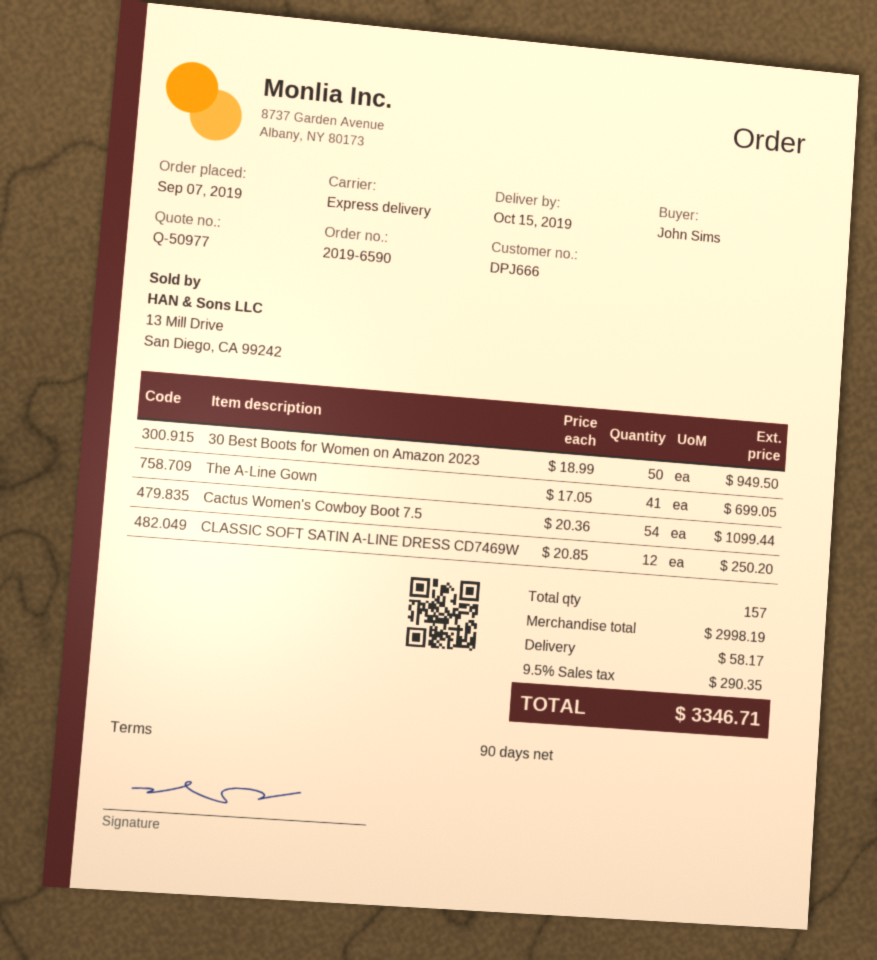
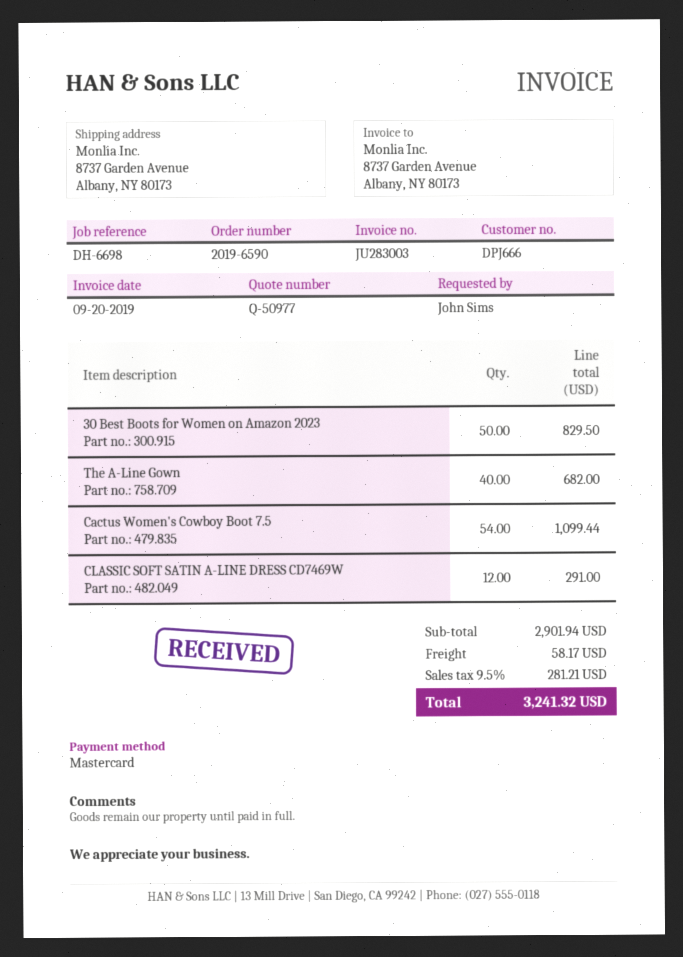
30 Best Boots for Women on Amazon 2023: 50 for 949.50 -> 50 for 829.50
The A-Line Gown: 41 for 699.05 -> 40 for 682.00
CLASSIC SOFT SATIN A-LINE DRESS CD7469W: 12 for 250.20 -> 12 for 291.00
subtotal: 2998.19 -> 2901.94
tax: 9.5% = 290.35 -> 9.5% = 281.21
total: 3346.71 -> 3241.32

